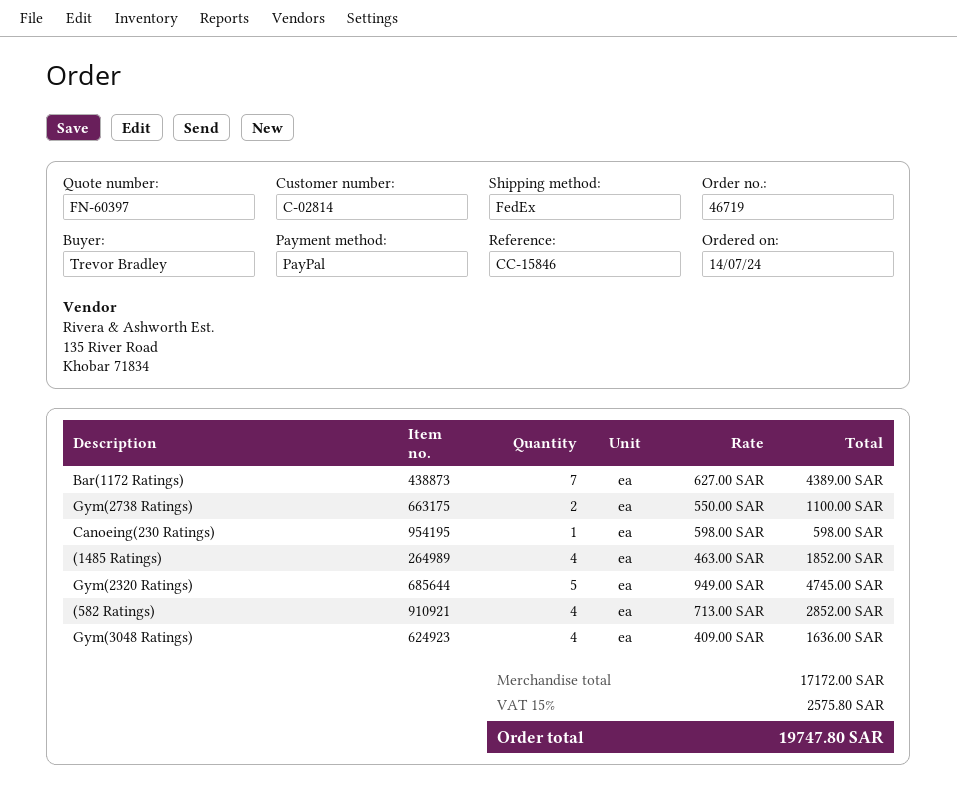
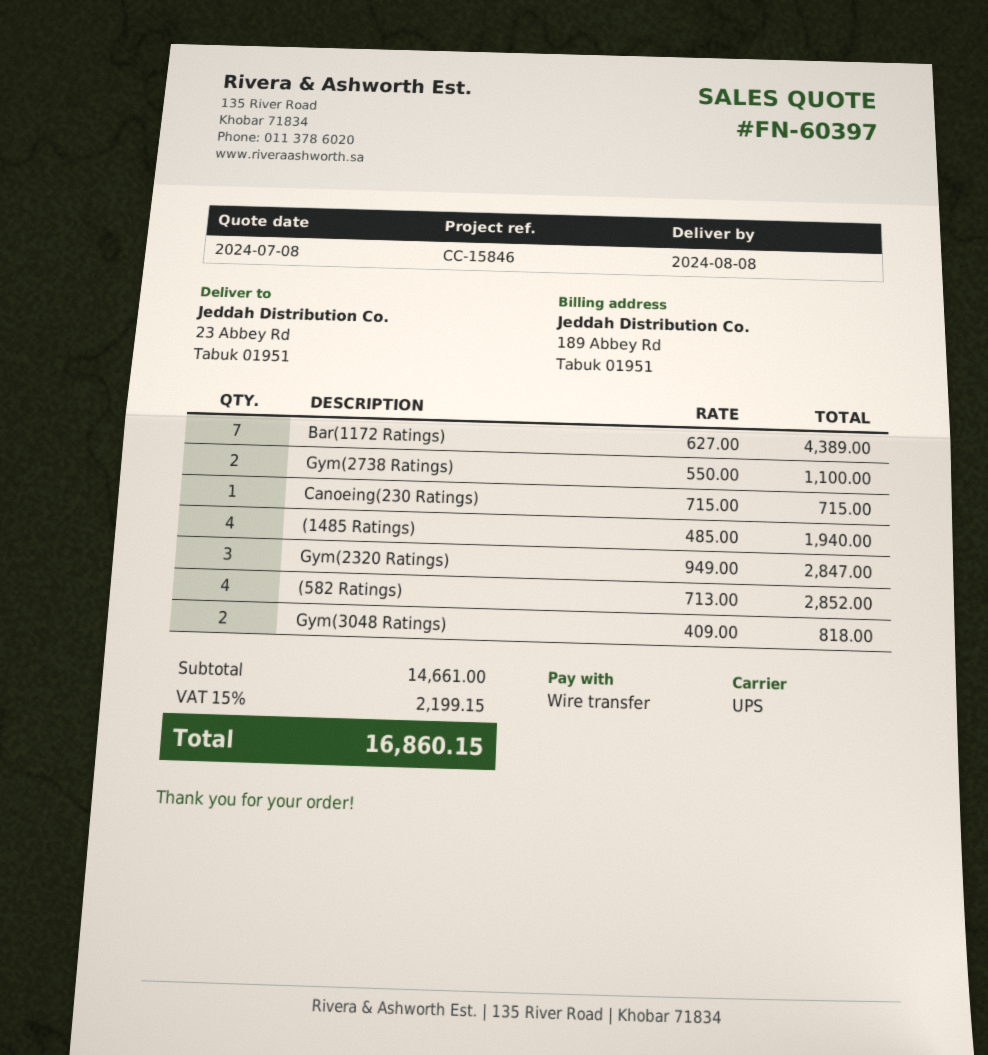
payment method: PayPal -> bank transfer
shipping method: FedEx -> UPS
Canoeing(230 Ratings): 1 x 598.00 = 598.00 -> 1 x 715.00 = 715.00
(1485 Ratings): 4 x 463.00 = 1852.00 -> 4 x 485.00 = 1940.00
Gym(2320 Ratings): 5 x 949.00 = 4745.00 -> 3 x 949.00 = 2847.00
Gym(3048 Ratings): 4 x 409.00 = 1636.00 -> 2 x 409.00 = 818.00
subtotal: 17172.00 -> 14661.00
tax: 15% = 2575.80 -> 15% = 2199.15
total: 19747.80 -> 16860.15

